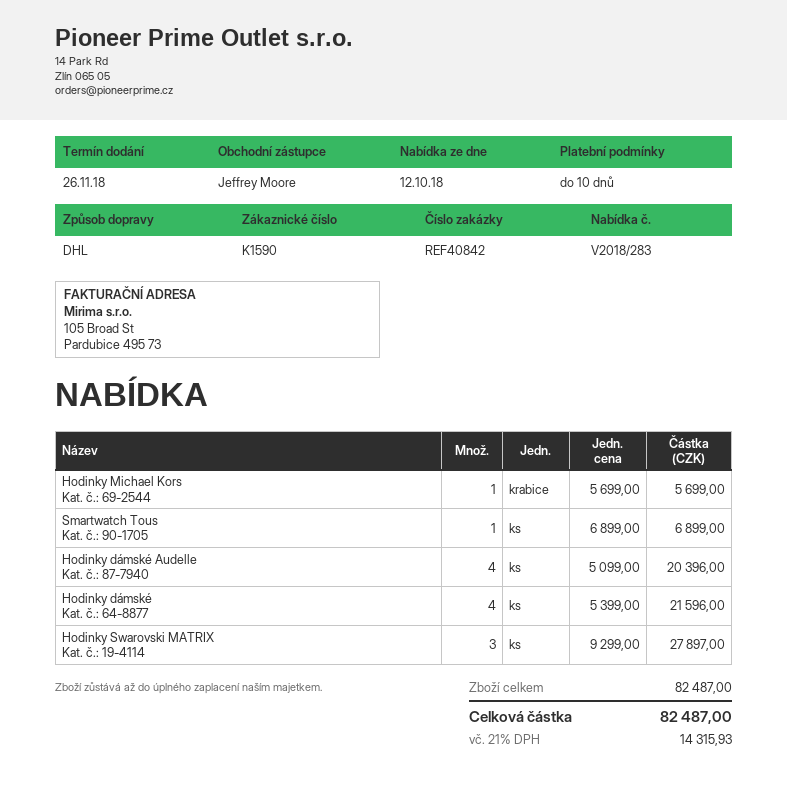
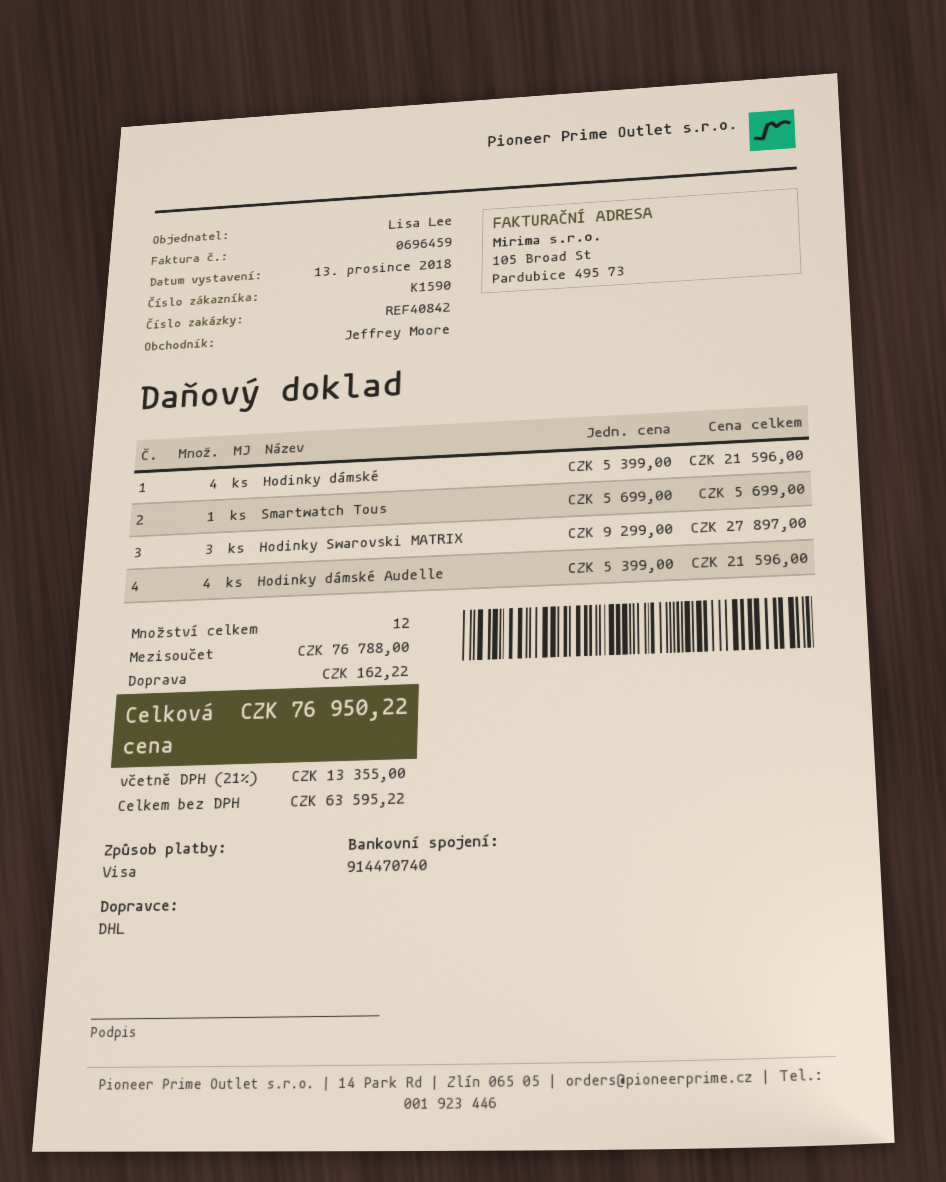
Hodinky Michael Kors: 1 x 5699.00 = 5699.00 -> none
Smartwatch Tous: 1 x 6899.00 = 6899.00 -> 1 x 5699.00 = 5699.00
Hodinky dámské Audelle: 4 x 5099.00 = 20396.00 -> 4 x 5399.00 = 21596.00
subtotal: 82487.00 -> 76788.00
shipping: none -> 162.22
tax: 21% = 14315.93 -> 21% = 13355.00
total: 82487.00 -> 76950.22

